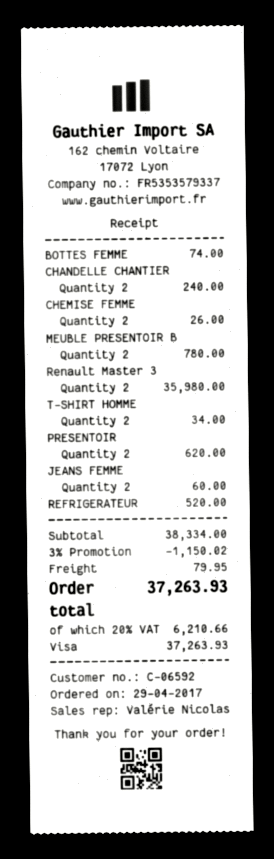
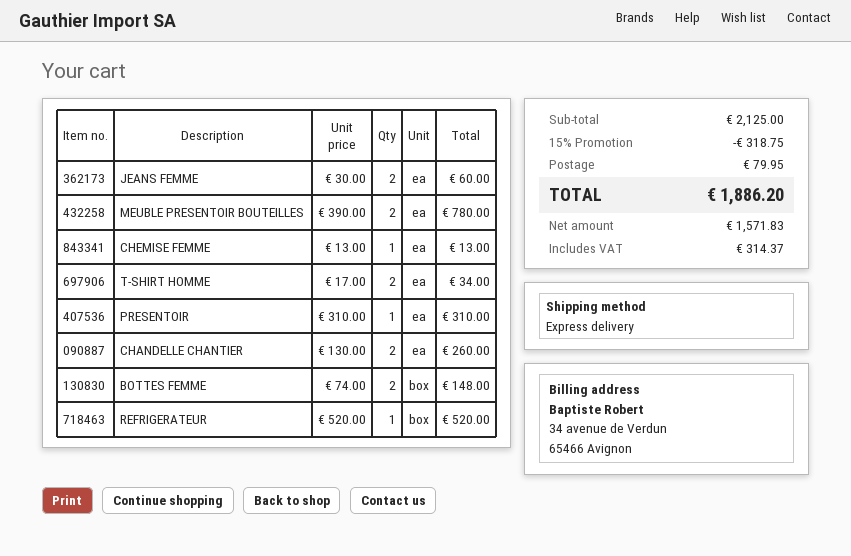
BOTTES FEMME: 1 for 74.00 -> 2 for 148.00
CHANDELLE CHANTIER: 2 for 240.00 -> 2 for 260.00
CHEMISE FEMME: 2 for 26.00 -> 1 for 13.00
Renault Master 3: 2 for 35980.00 -> none
PRESENTOIR: 2 for 620.00 -> 1 for 310.00
subtotal: 38334.00 -> 2125.00
discount: 3% = 1150.02 -> 15% = 318.75
tax: 6210.66 -> 314.37
total: 37263.93 -> 1886.20

